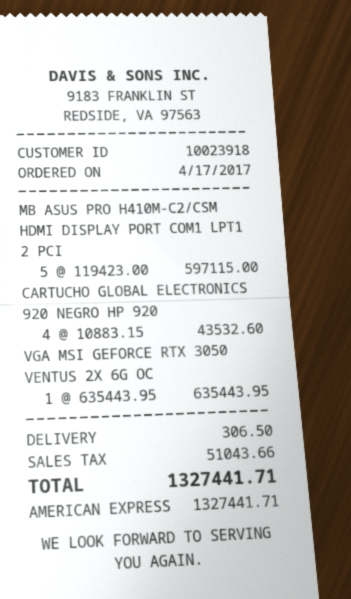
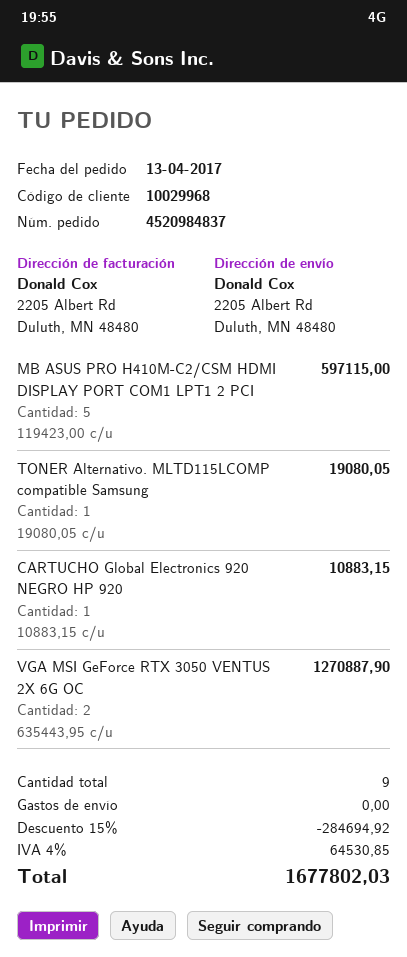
order date: 2017-04-17 -> 2017-04-13
customer number: 10023918 -> 10029968
CARTUCHO GLOBAL ELECTRONICS 920 NEGRO HP 920: 4 x 10883.15 = 43532.60 -> 1 x 10883.15 = 10883.15
VGA MSI GEFORCE RTX 3050 VENTUS 2X 6G OC: 1 x 635443.95 = 635443.95 -> 2 x 635443.95 = 1270887.90
TONER Alternativo. MLTD115LCOMP compatible Samsung: none -> 1 x 19080.05 = 19080.05
discount: none -> 15% = 284694.92
shipping: 306.50 -> 0.00
tax: 51043.66 -> 64530.85
total: 1327441.71 -> 1677802.03

